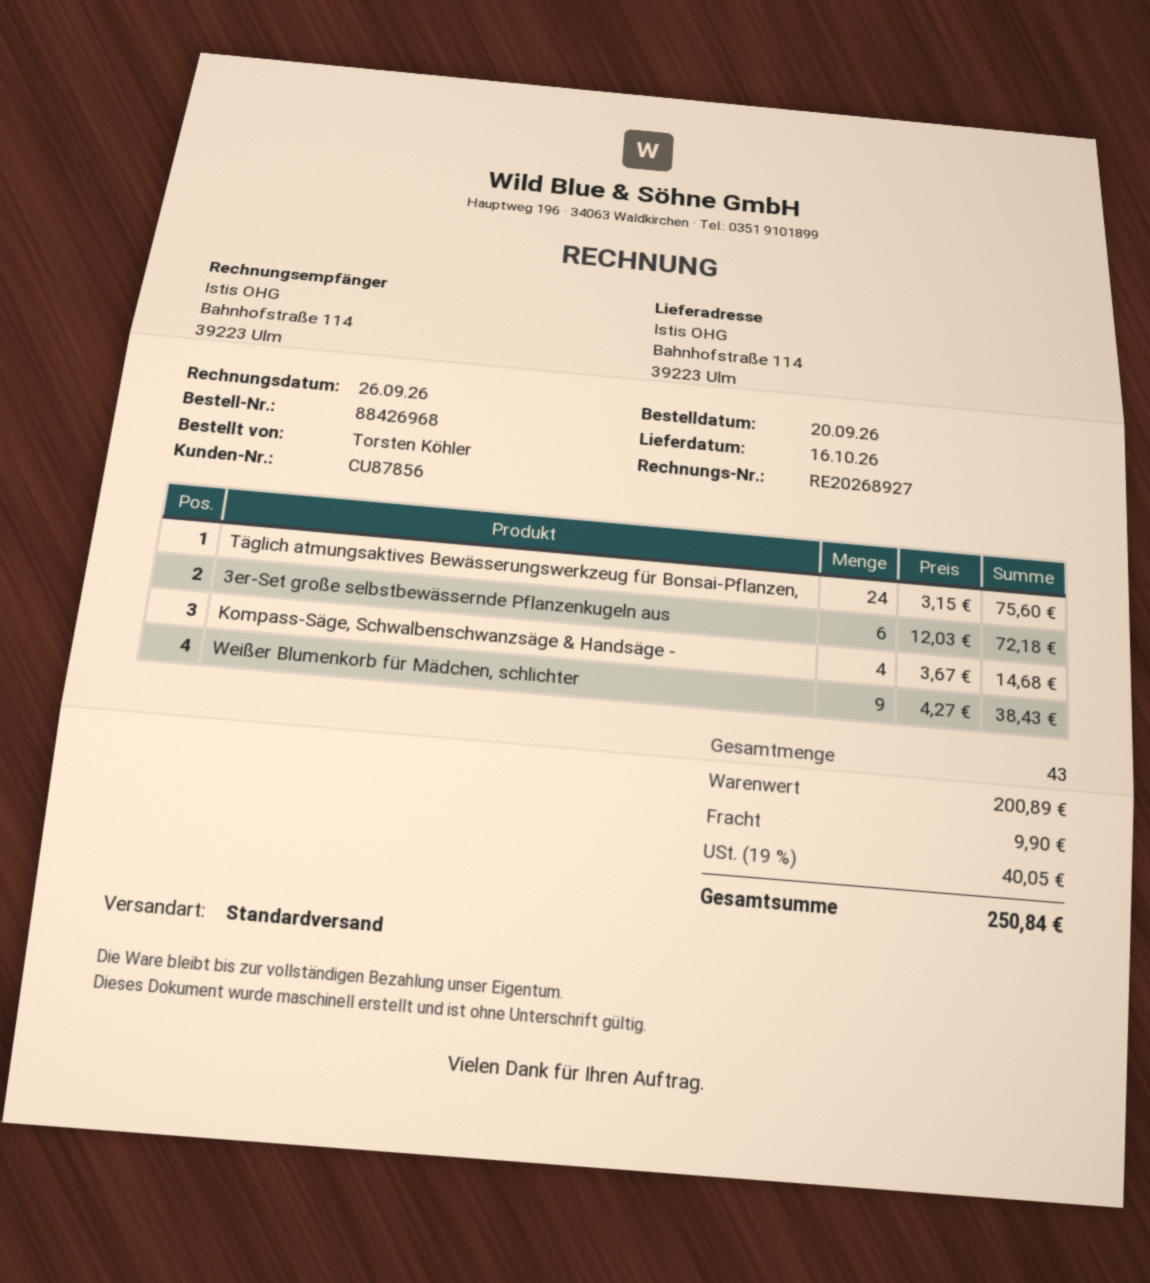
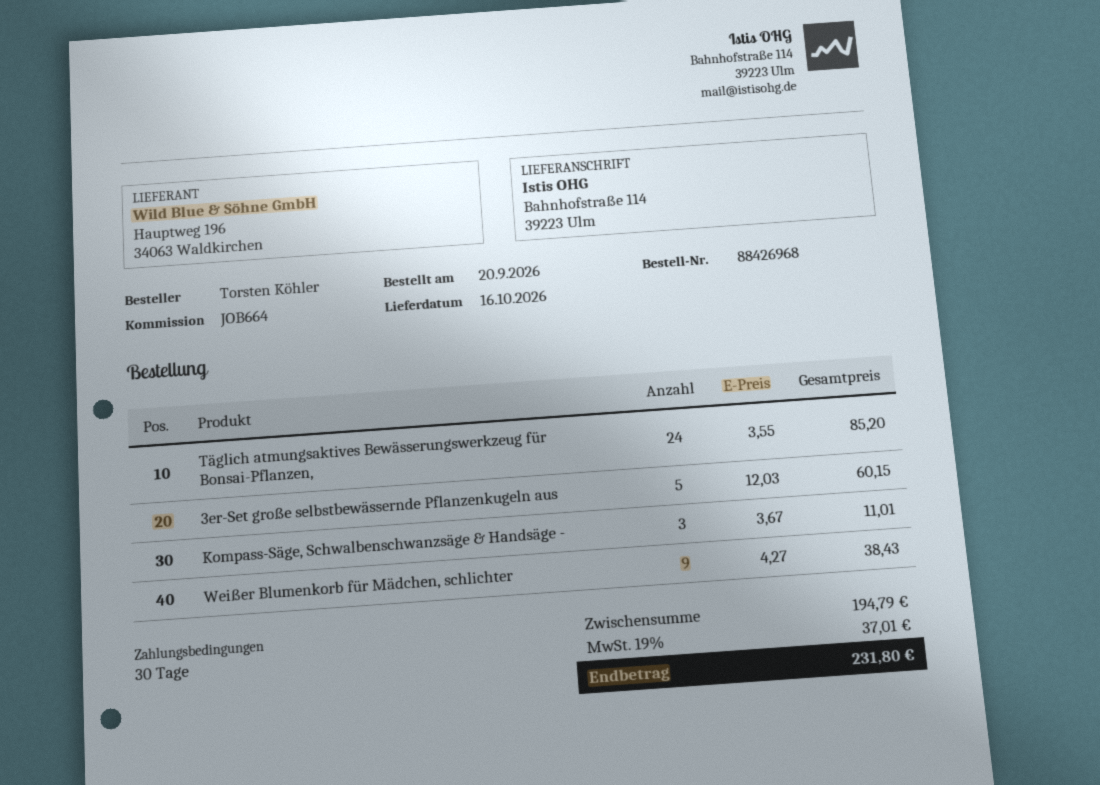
Täglich atmungsaktives Bewässerungswerkzeug für Bonsai-Pflanzen,: 24 x 3.15 = 75.60 -> 24 x 3.55 = 85.20
3er-Set große selbstbewässernde Pflanzenkugeln aus: 6 x 12.03 = 72.18 -> 5 x 12.03 = 60.15
Kompass-Säge, Schwalbenschwanzsäge & Handsäge -: 4 x 3.67 = 14.68 -> 3 x 3.67 = 11.01
subtotal: 200.89 -> 194.79
shipping: 9.90 -> none
tax: 19% = 40.05 -> 19% = 37.01
total: 250.84 -> 231.80

